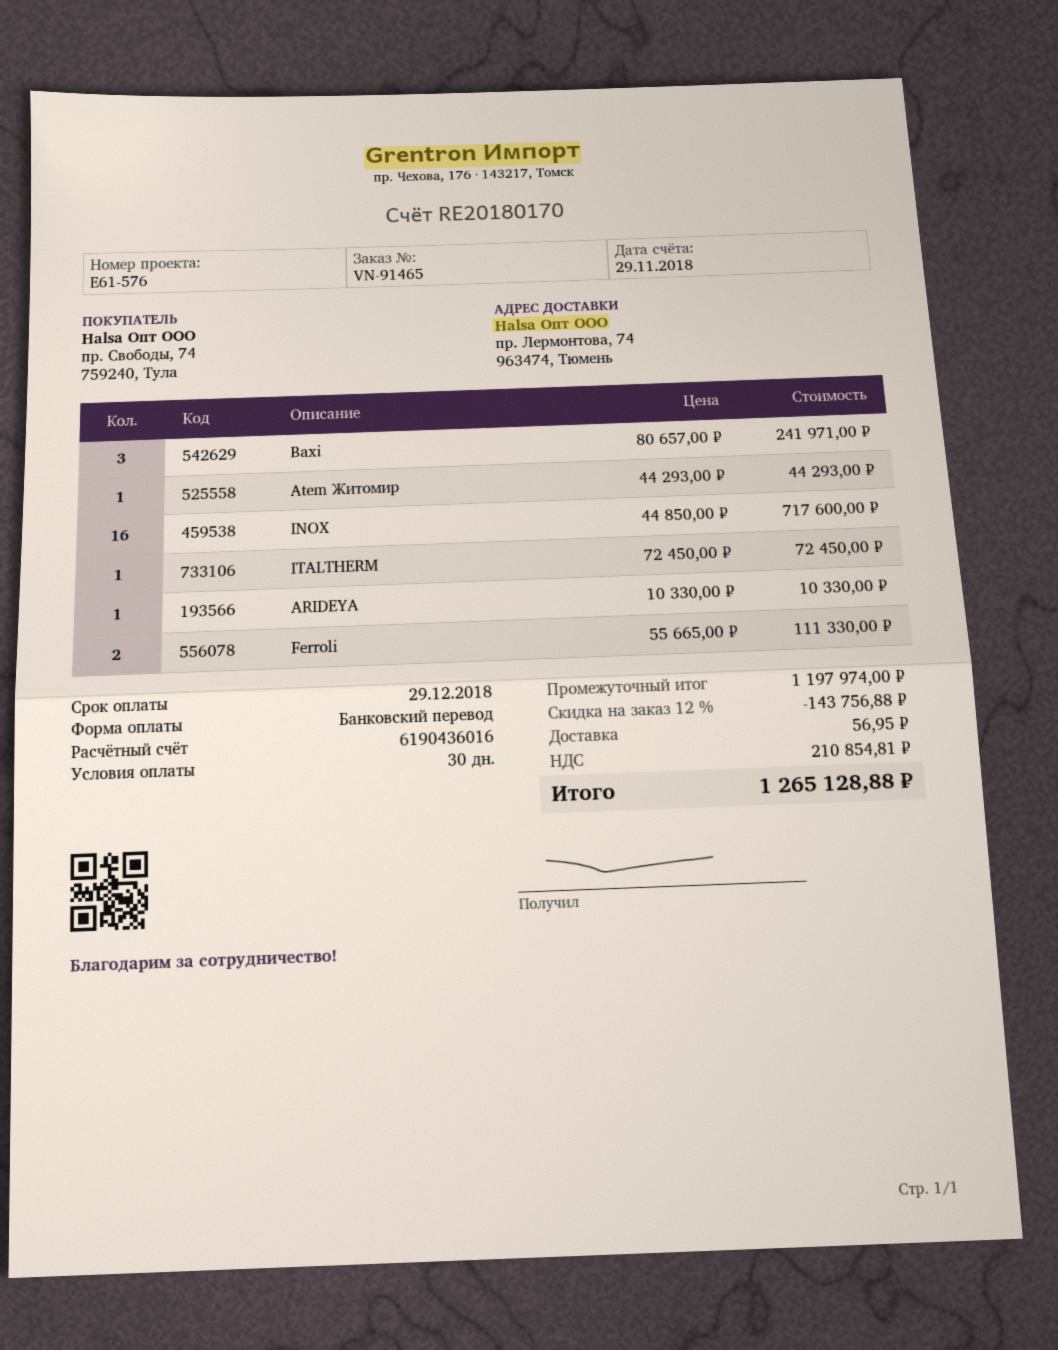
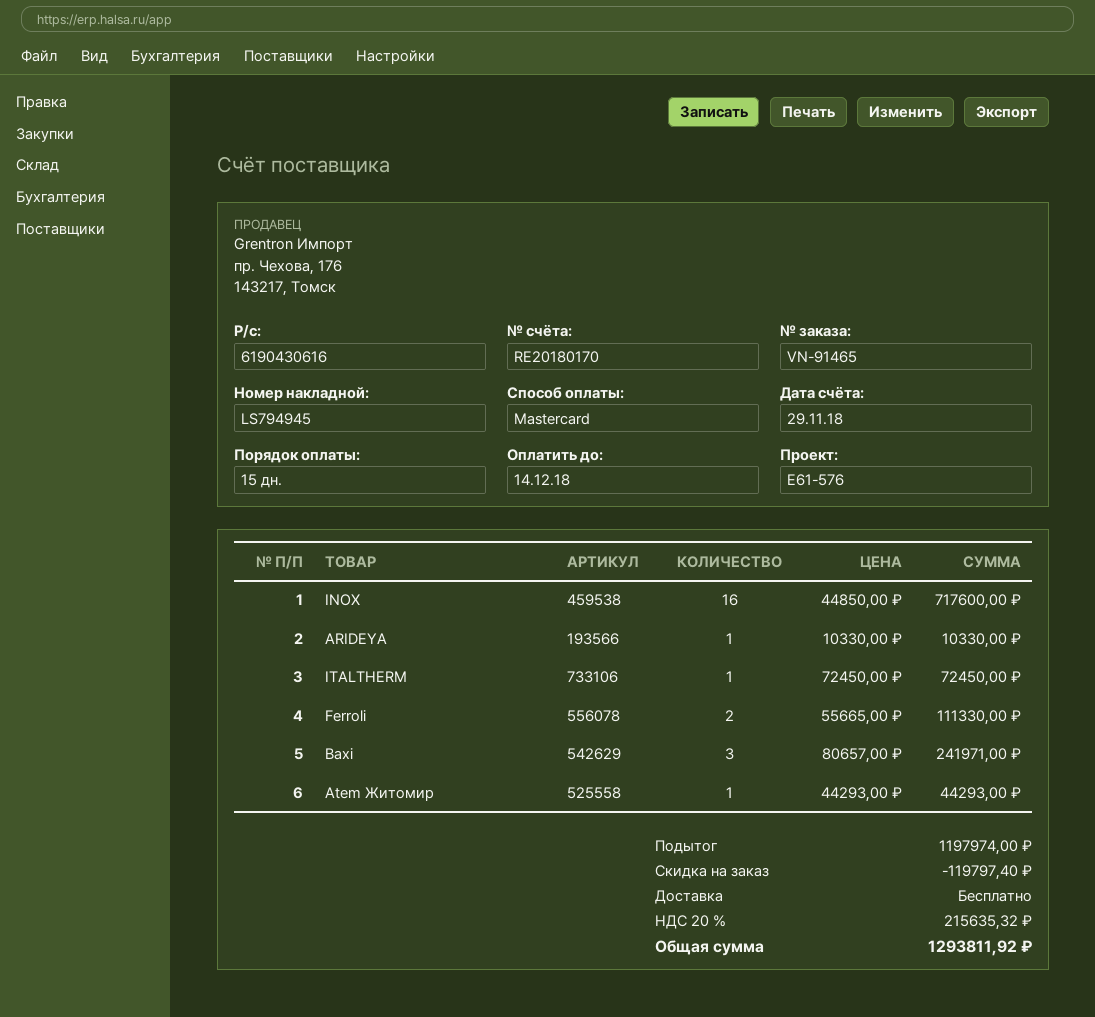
payment terms: 30 days -> 15 days
due date: 2018-12-29 -> 2018-12-14
payment method: bank transfer -> Mastercard
bank account: 6190436016 -> 6190430616
discount: 143756.88 -> 119797.40
shipping: 56.95 -> 0.00
tax: 210854.81 -> 215635.32
total: 1265128.88 -> 1293811.92

